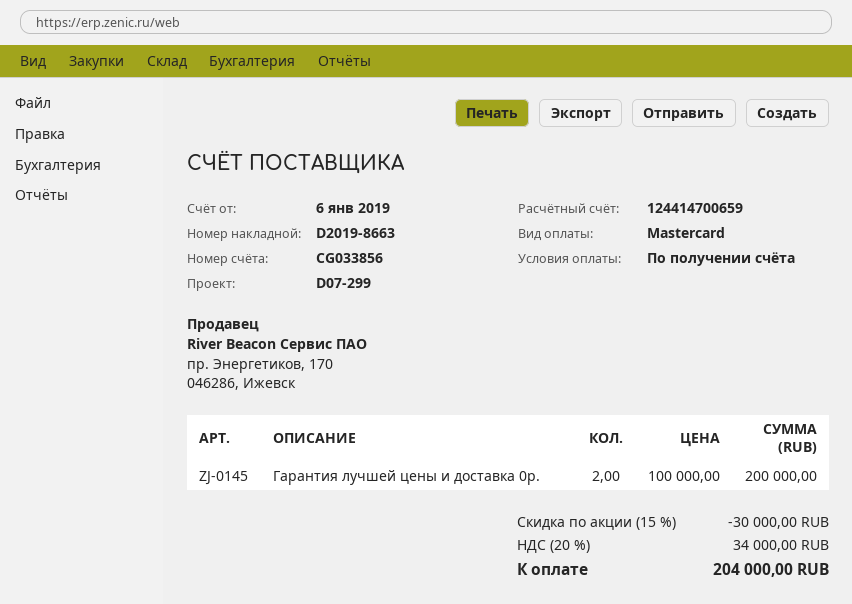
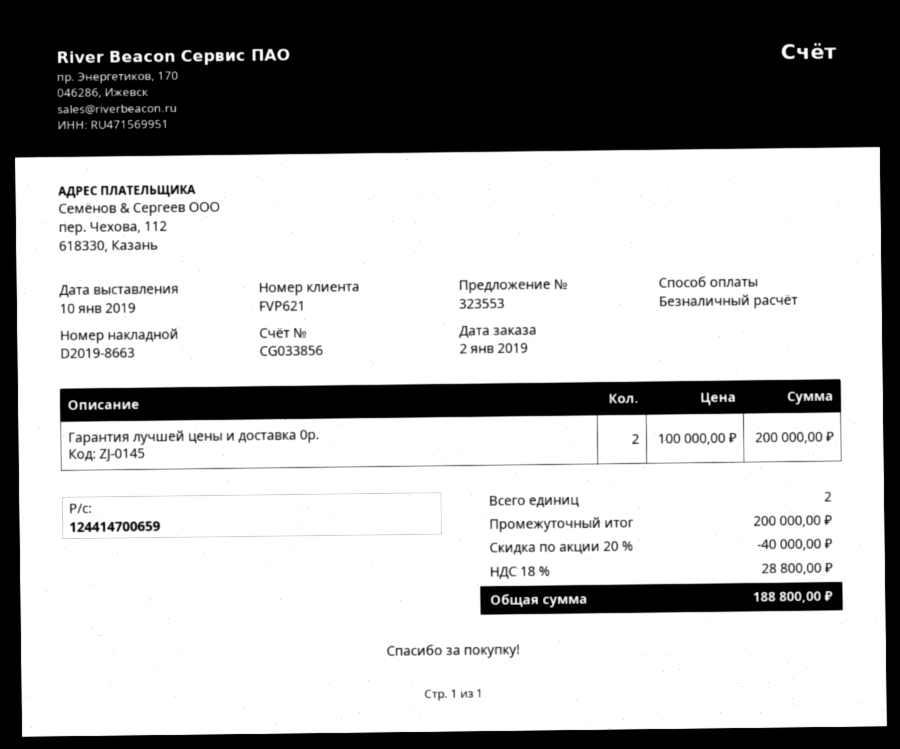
invoice date: 2019-01-06 -> 2019-01-10
payment method: Mastercard -> bank transfer
discount: 15% = 30000.00 -> 20% = 40000.00
tax: 20% = 34000.00 -> 18% = 28800.00
total: 204000.00 -> 188800.00

